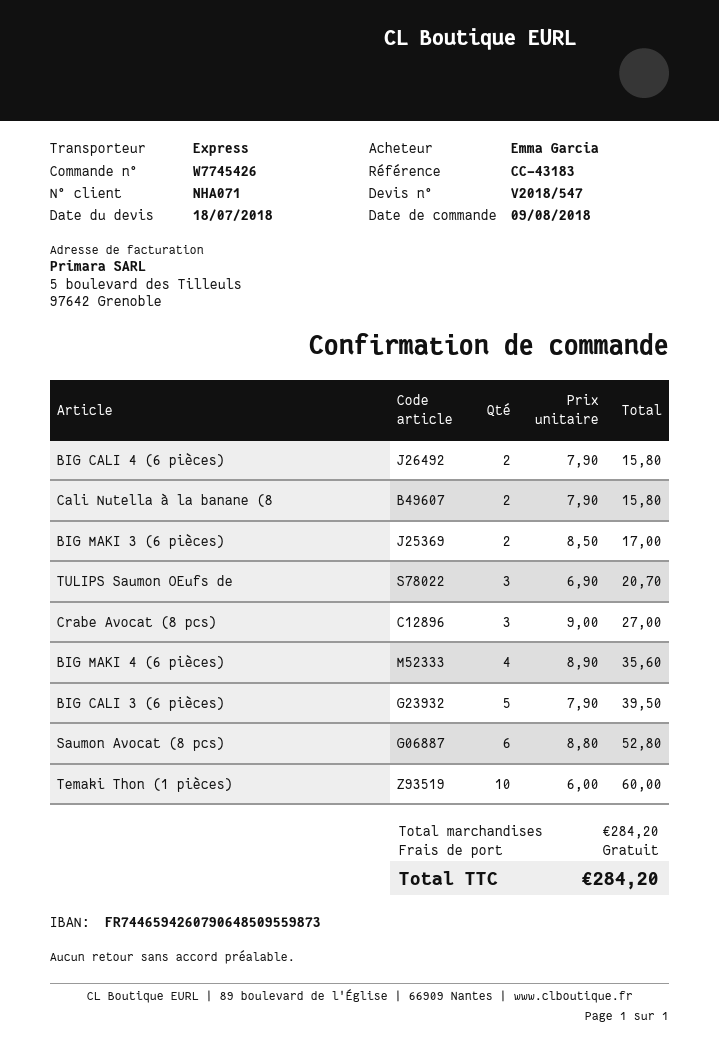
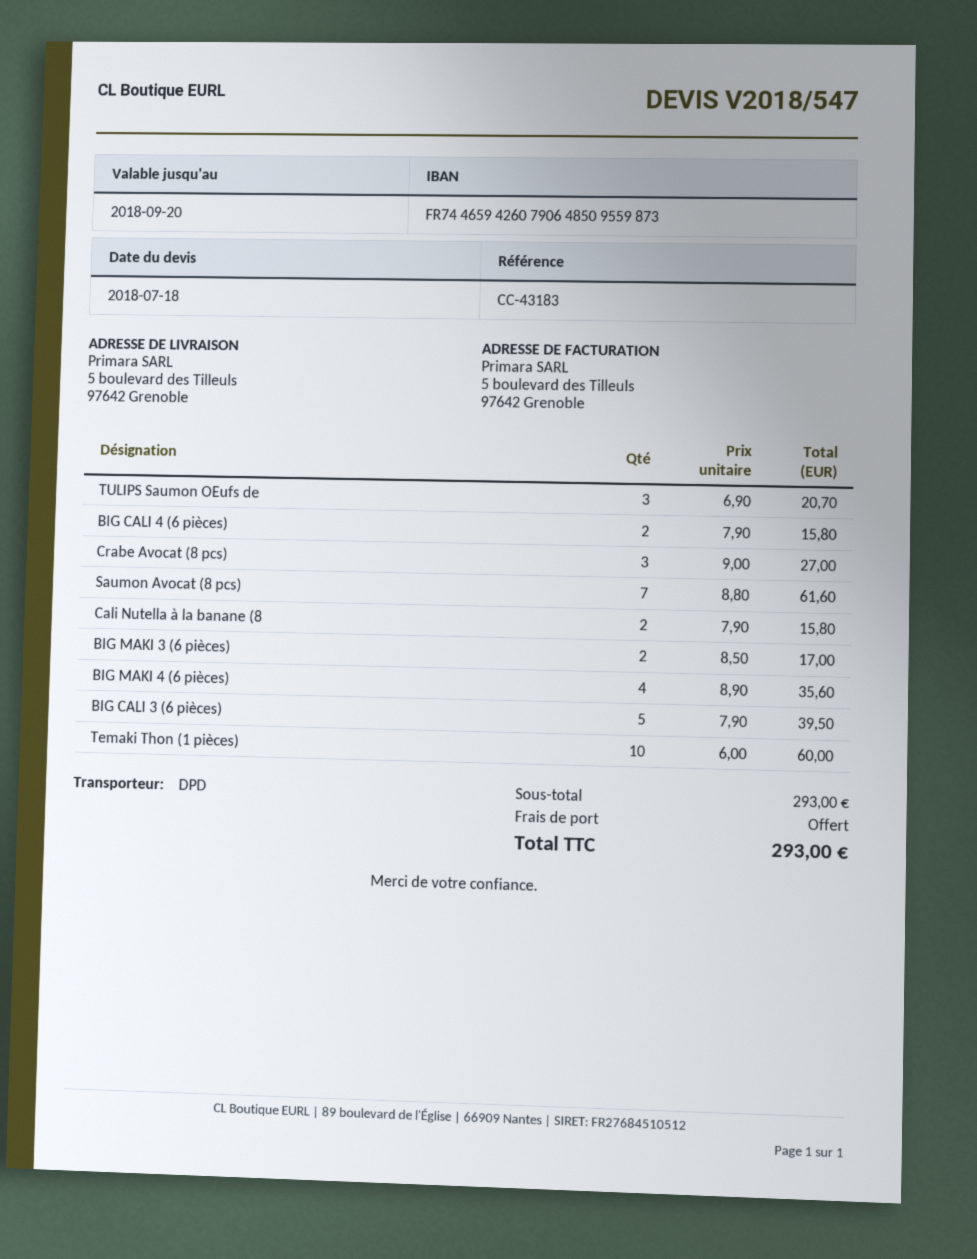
shipping method: express -> DPD
Saumon Avocat (8 pcs): 6 x 8.80 = 52.80 -> 7 x 8.80 = 61.60
subtotal: 284.20 -> 293.00
total: 284.20 -> 293.00

